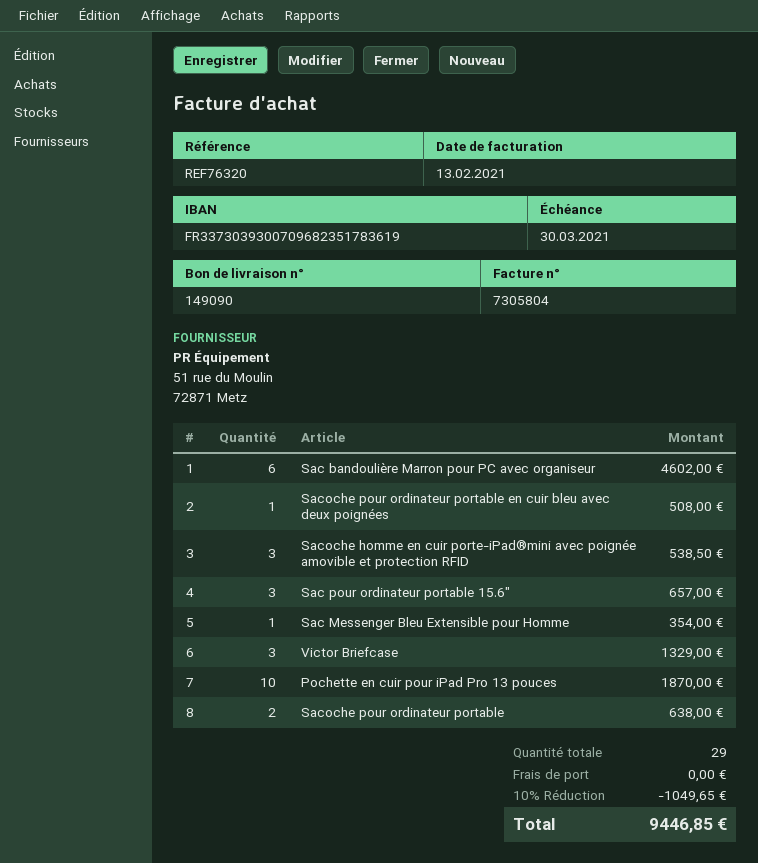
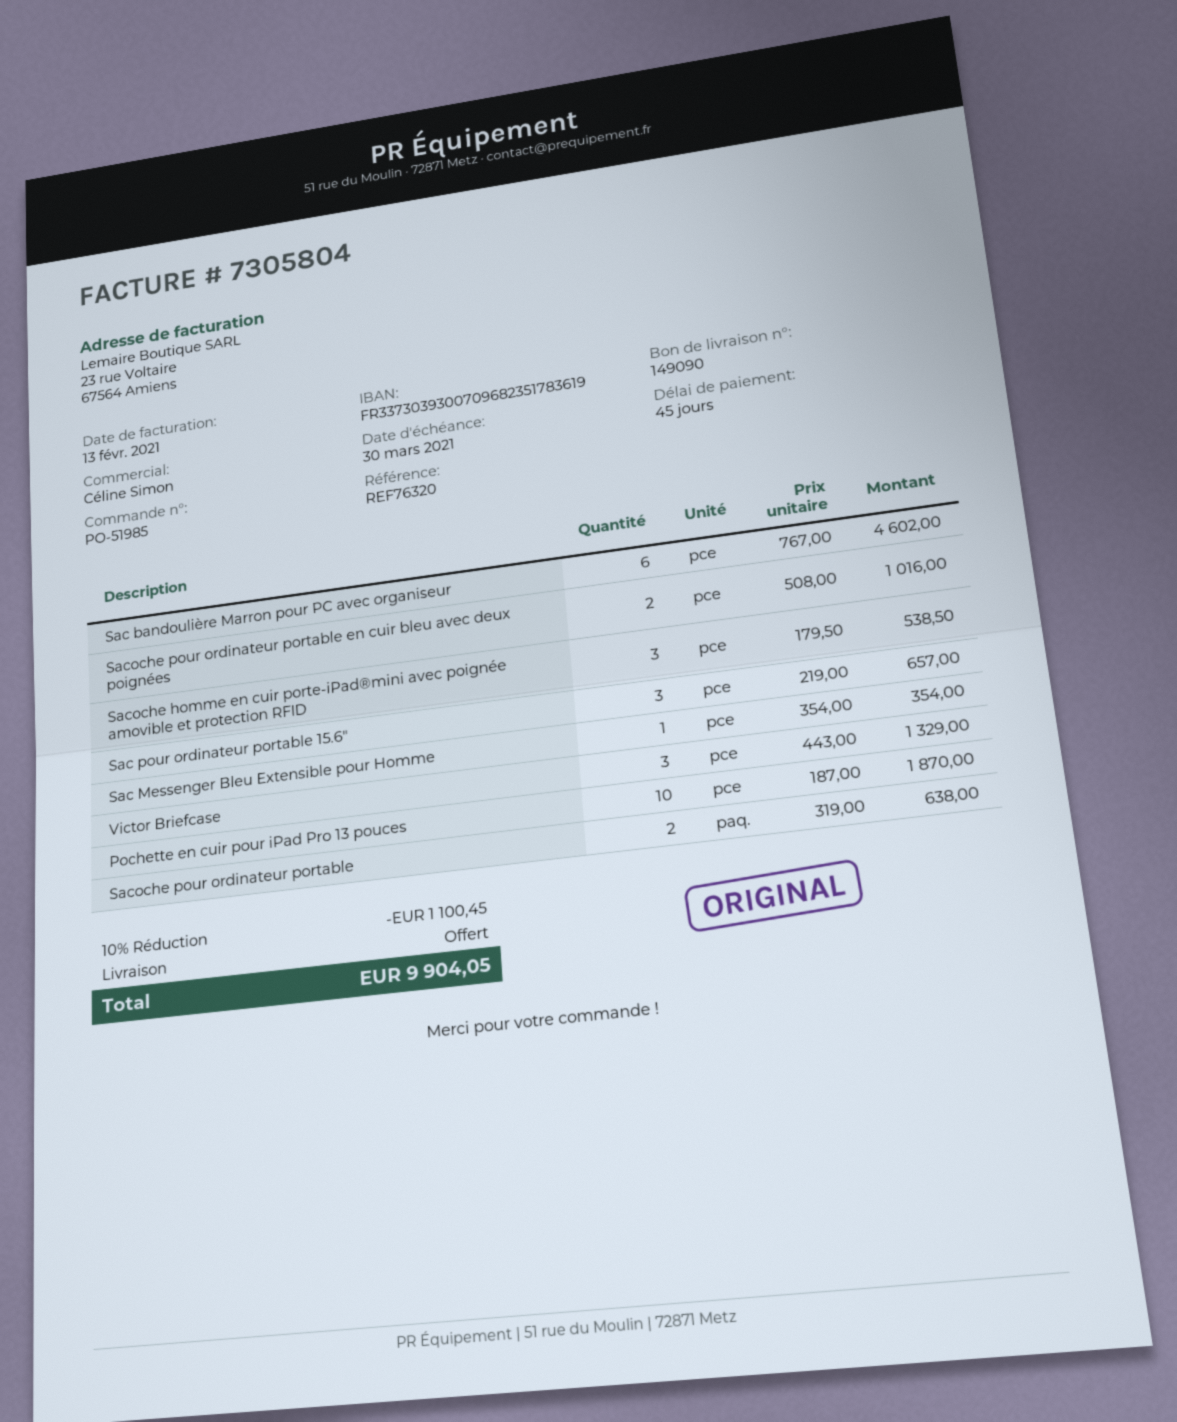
Sacoche pour ordinateur portable en cuir bleu avec deux poignées: 1 for 508.00 -> 2 for 1016.00
discount: 10% = 1049.65 -> 10% = 1100.45
total: 9446.85 -> 9904.05

